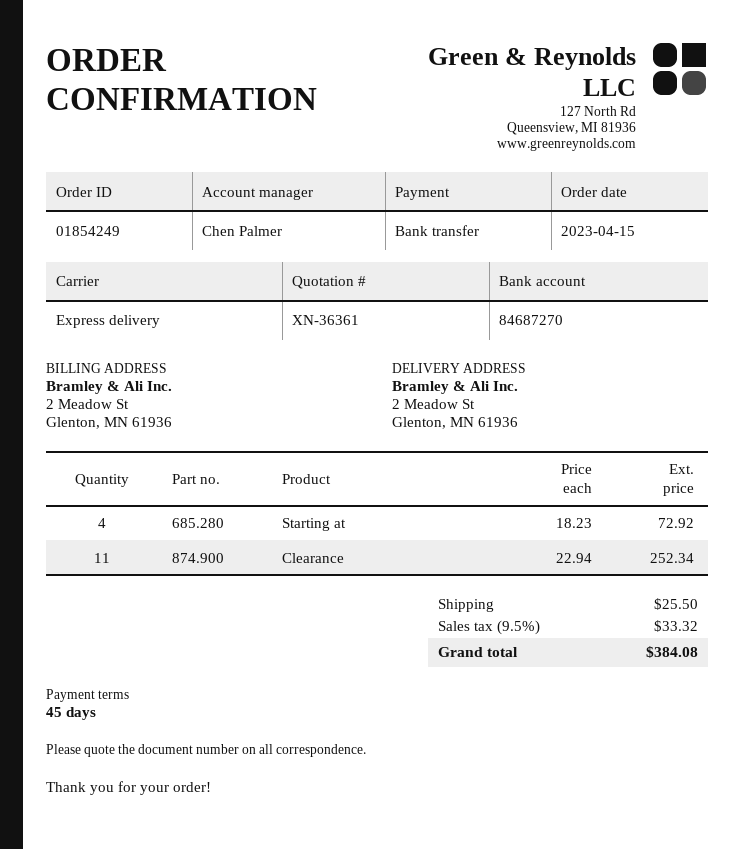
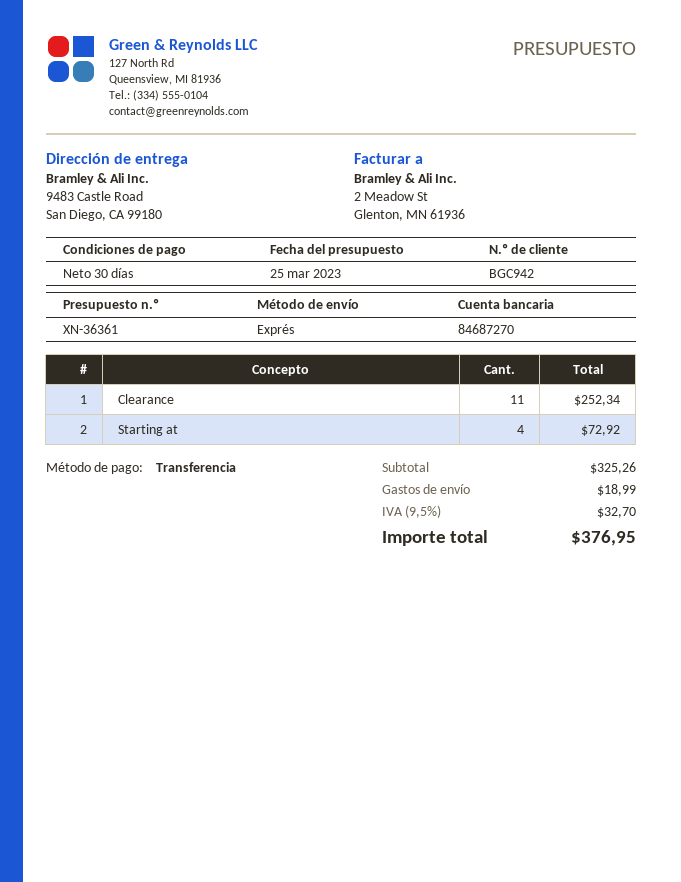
payment terms: 45 days -> 30 days
ship to: 2 Meadow St, Glenton, MN 61936 -> 9483 Castle Road, San Diego, CA 99180
shipping: 25.50 -> 18.99
tax: 9.5% = 33.32 -> 9.5% = 32.70
total: 384.08 -> 376.95

